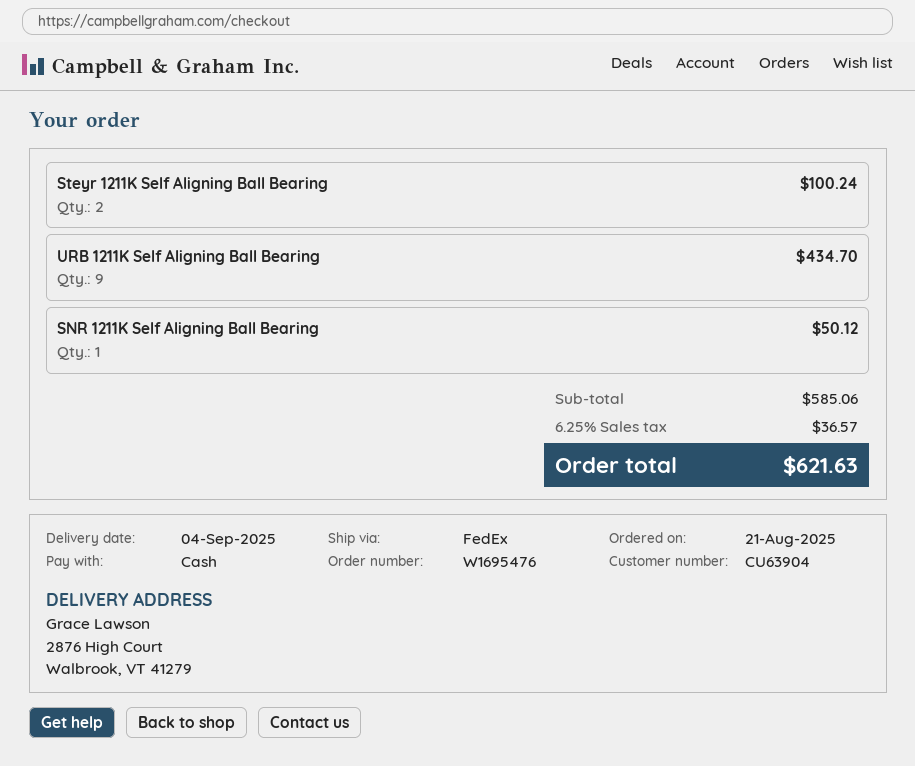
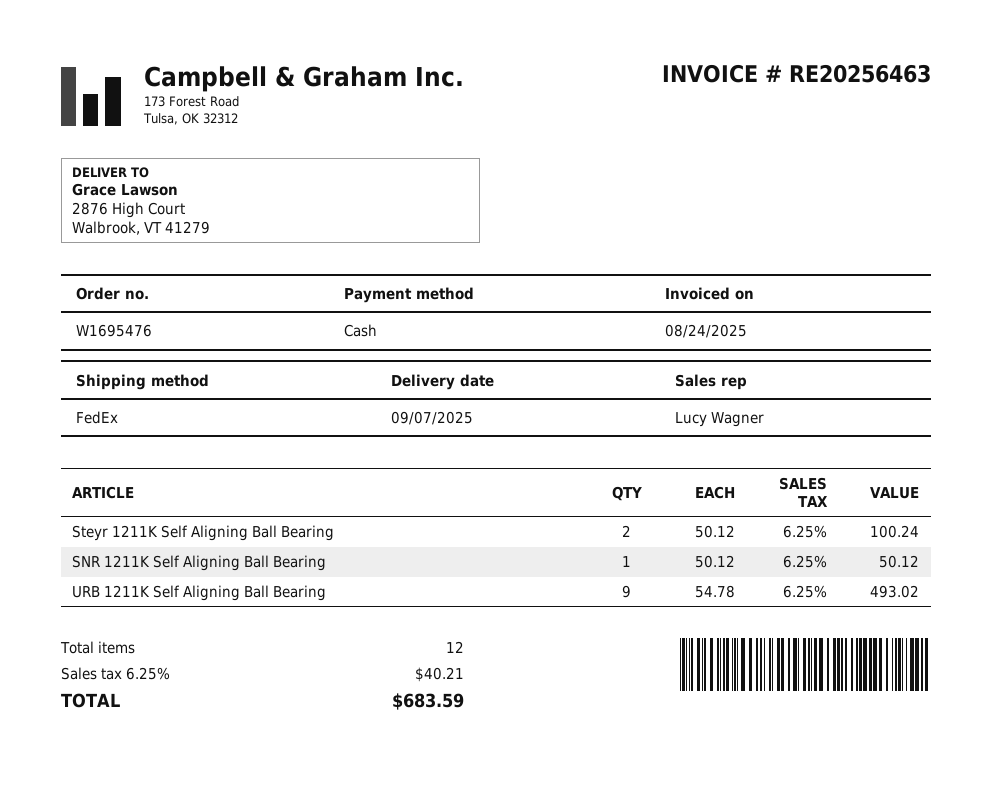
delivery date: 2025-09-04 -> 2025-09-07
URB 1211K Self Aligning Ball Bearing: 9 for 434.70 -> 9 for 493.02
tax: 6.25% = 36.57 -> 6.25% = 40.21
total: 621.63 -> 683.59

